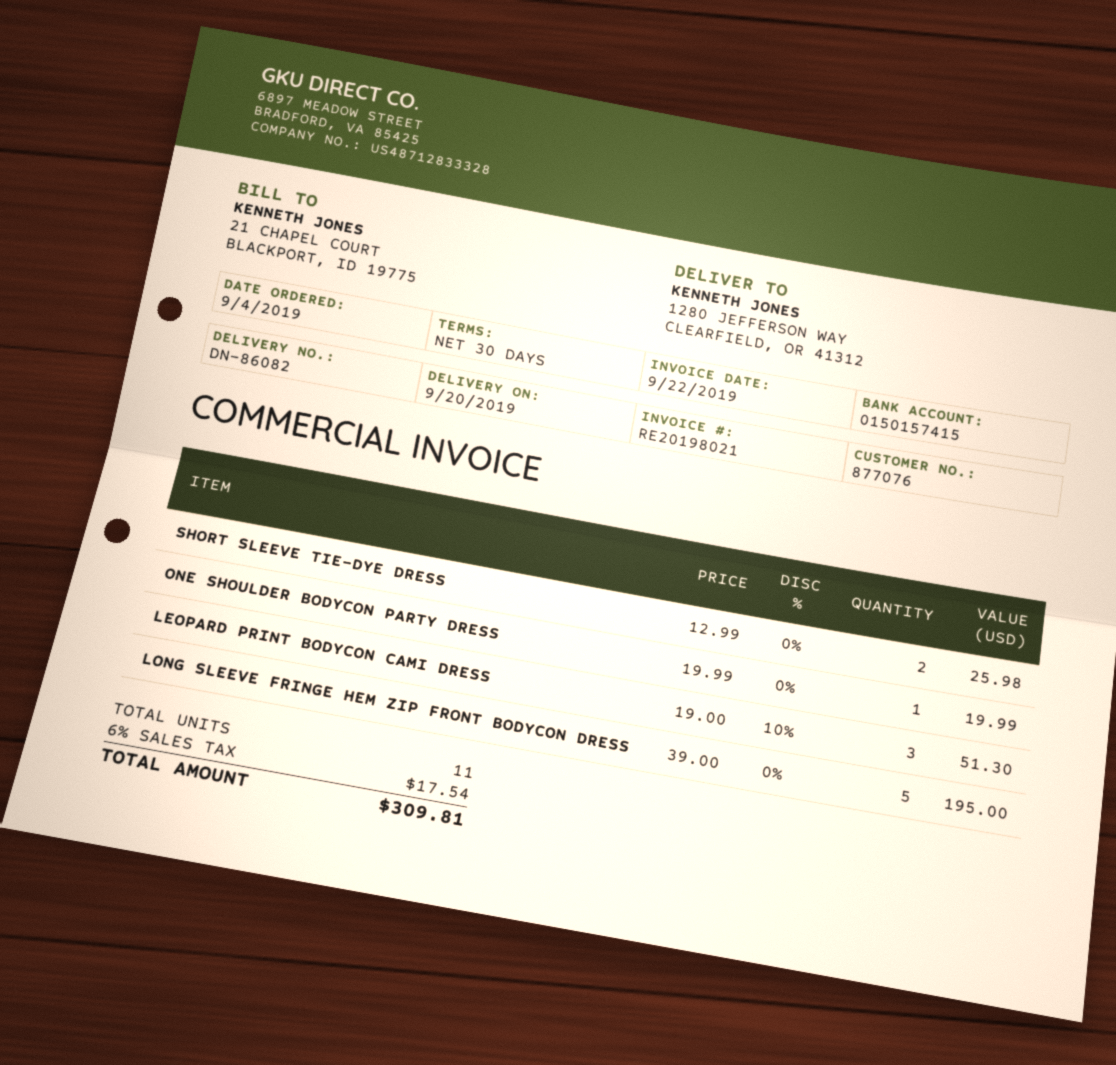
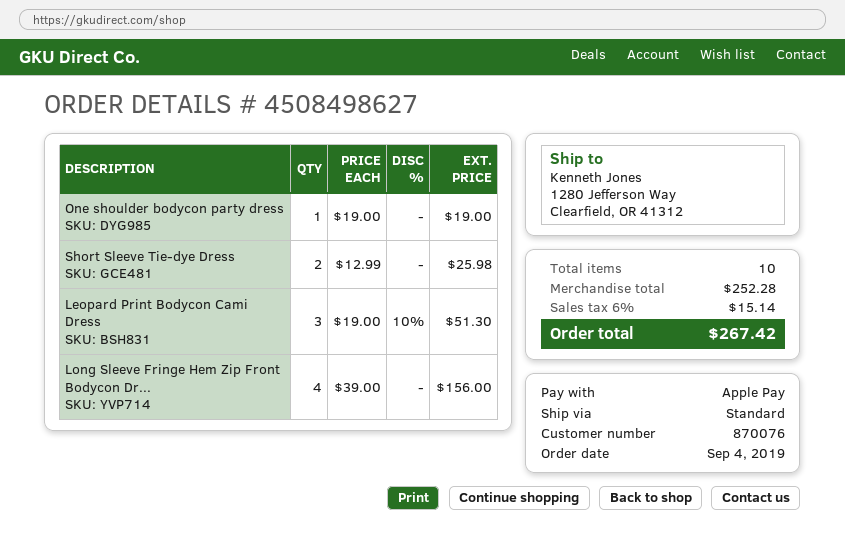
customer number: 877076 -> 870076
ONE SHOULDER BODYCON PARTY DRESS: 1 x 19.99 = 19.99 -> 1 x 19.00 = 19.00
LONG SLEEVE FRINGE HEM ZIP FRONT BODYCON DRESS: 5 x 39.00 = 195.00 -> 4 x 39.00 = 156.00
total quantity: 11 -> 10
tax: 6% = 17.54 -> 6% = 15.14
total: 309.81 -> 267.42

